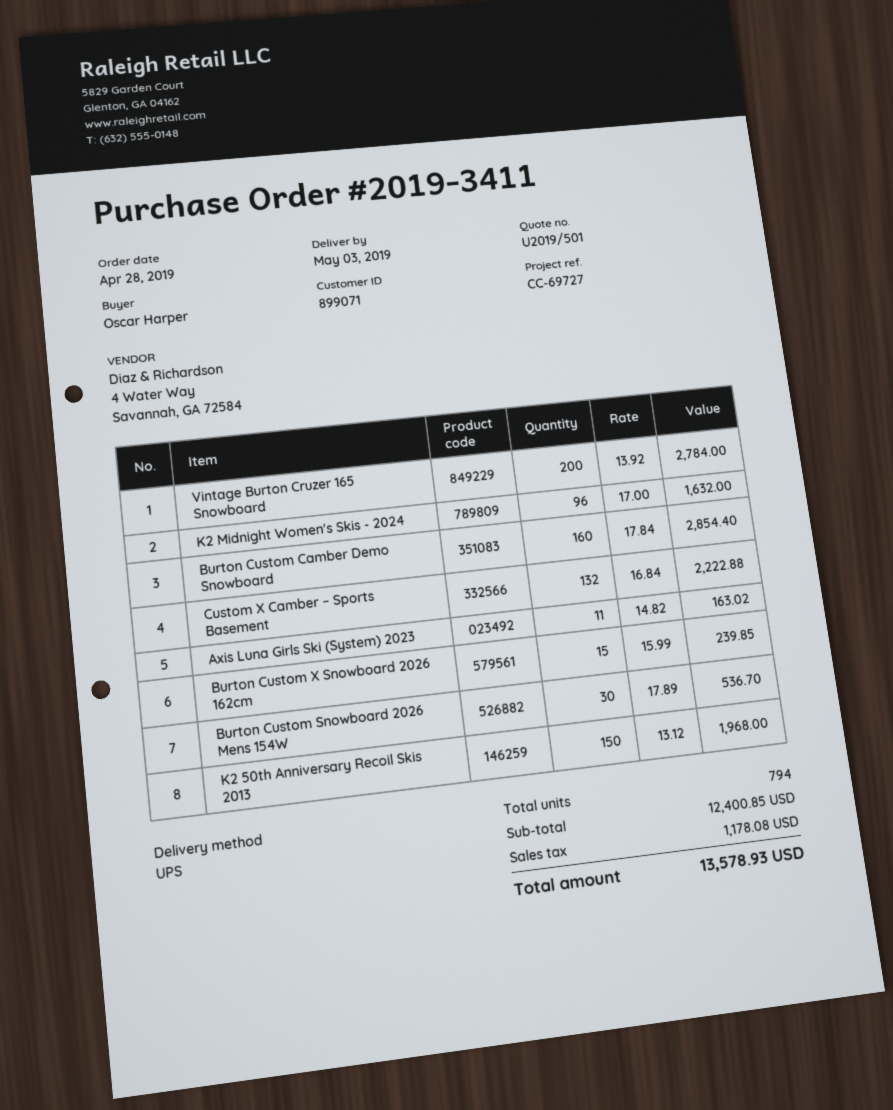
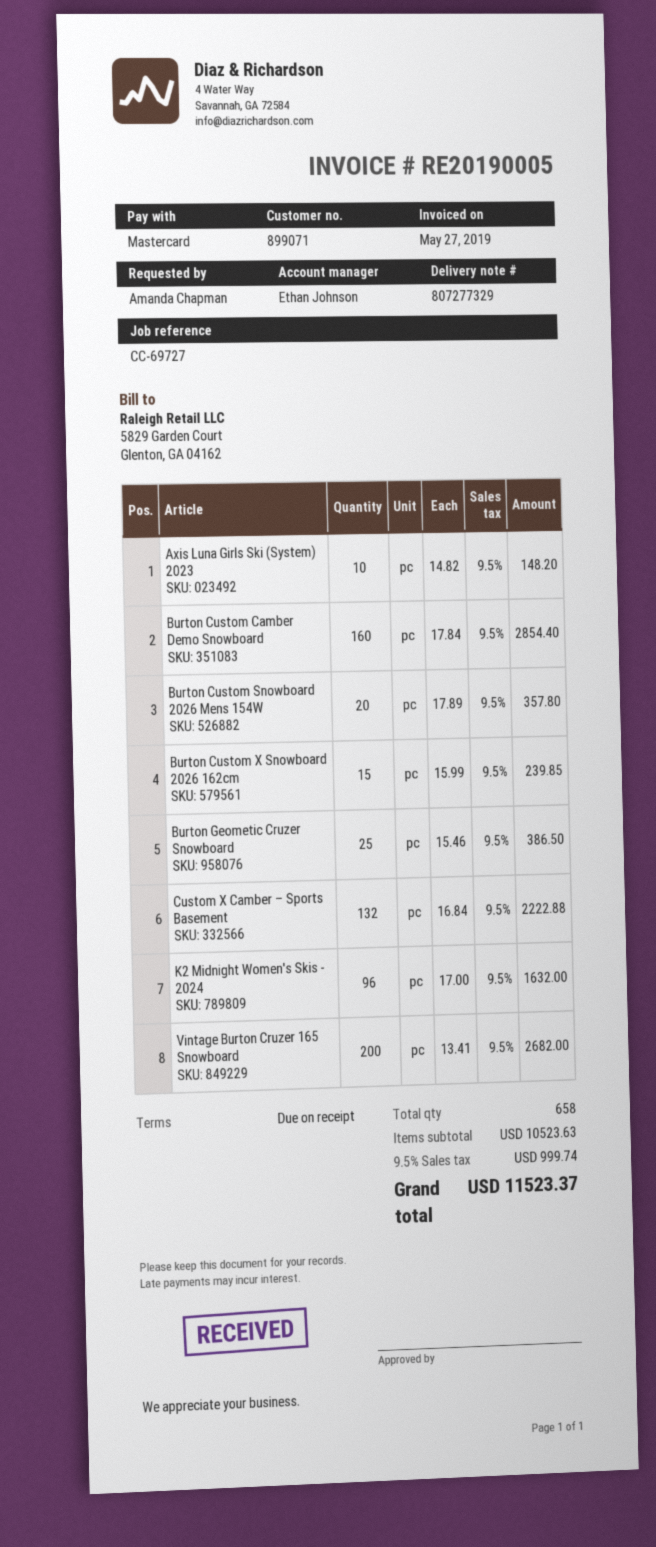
ordered by: Oscar Harper -> Amanda Chapman
Vintage Burton Cruzer 165 Snowboard: 200 x 13.92 = 2784.00 -> 200 x 13.41 = 2682.00
Axis Luna Girls Ski (System) 2023: 11 x 14.82 = 163.02 -> 10 x 14.82 = 148.20
Burton Custom Snowboard 2026 Mens 154W: 30 x 17.89 = 536.70 -> 20 x 17.89 = 357.80
K2 50th Anniversary Recoil Skis 2013: 150 x 13.12 = 1968.00 -> none
Burton Geometic Cruzer Snowboard: none -> 25 x 15.46 = 386.50
total quantity: 794 -> 658
subtotal: 12400.85 -> 10523.63
tax: 1178.08 -> 999.74
total: 13578.93 -> 11523.37

